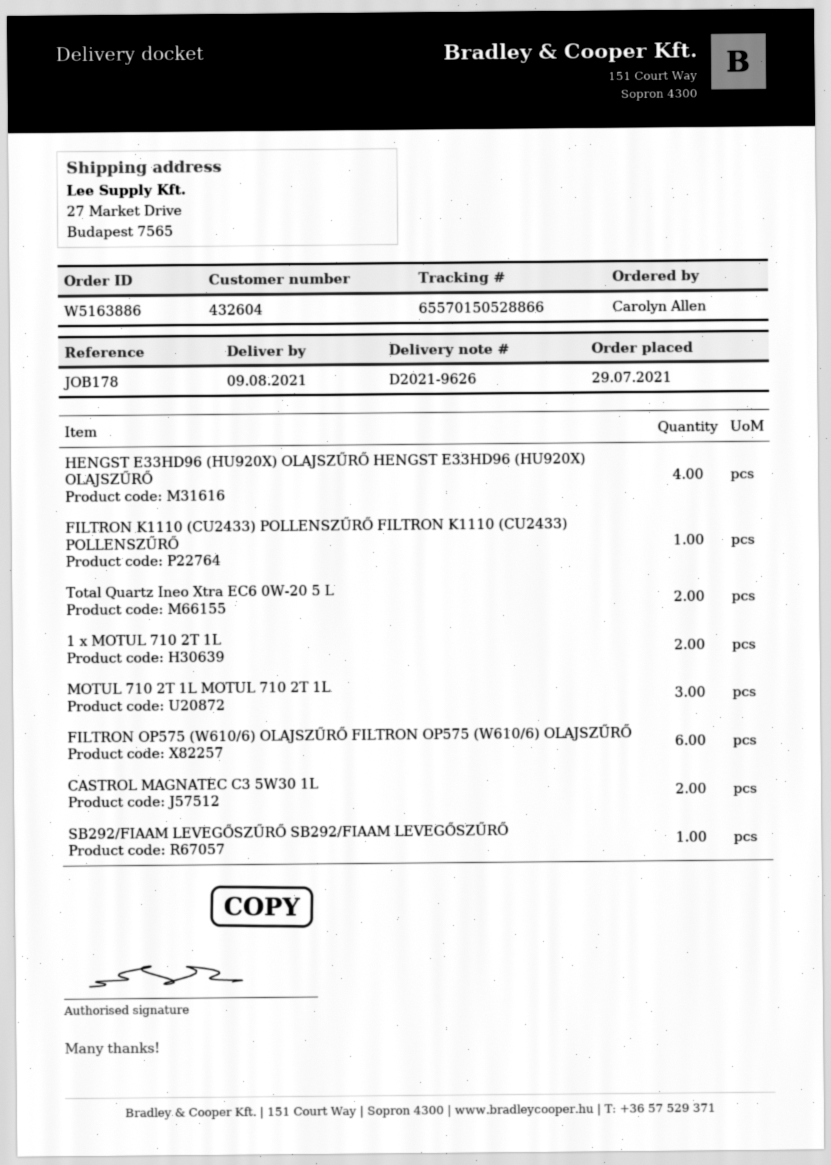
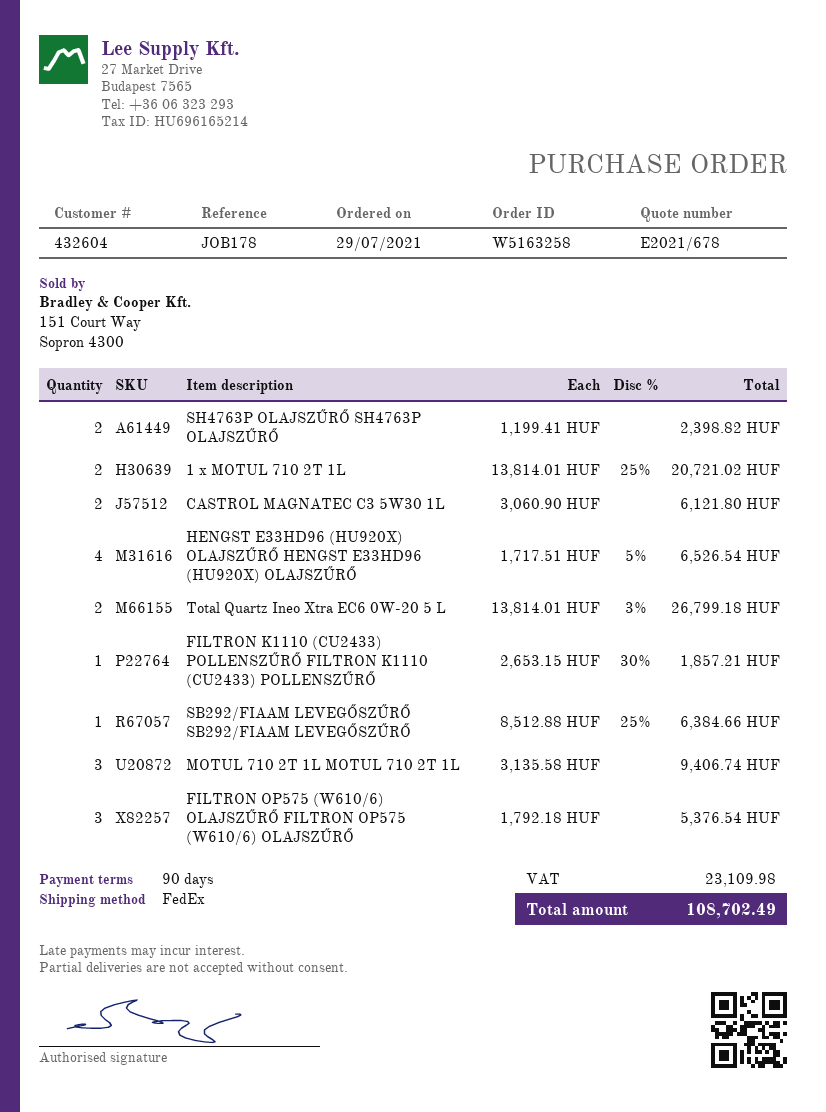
order number: W5163886 -> W5163258
FILTRON OP575 (W610/6) OLAJSZŰRŐ FILTRON OP575 (W610/6) OLAJSZŰRŐ: 6 -> 3
SH4763P OLAJSZŰRŐ SH4763P OLAJSZŰRŐ: none -> 2

